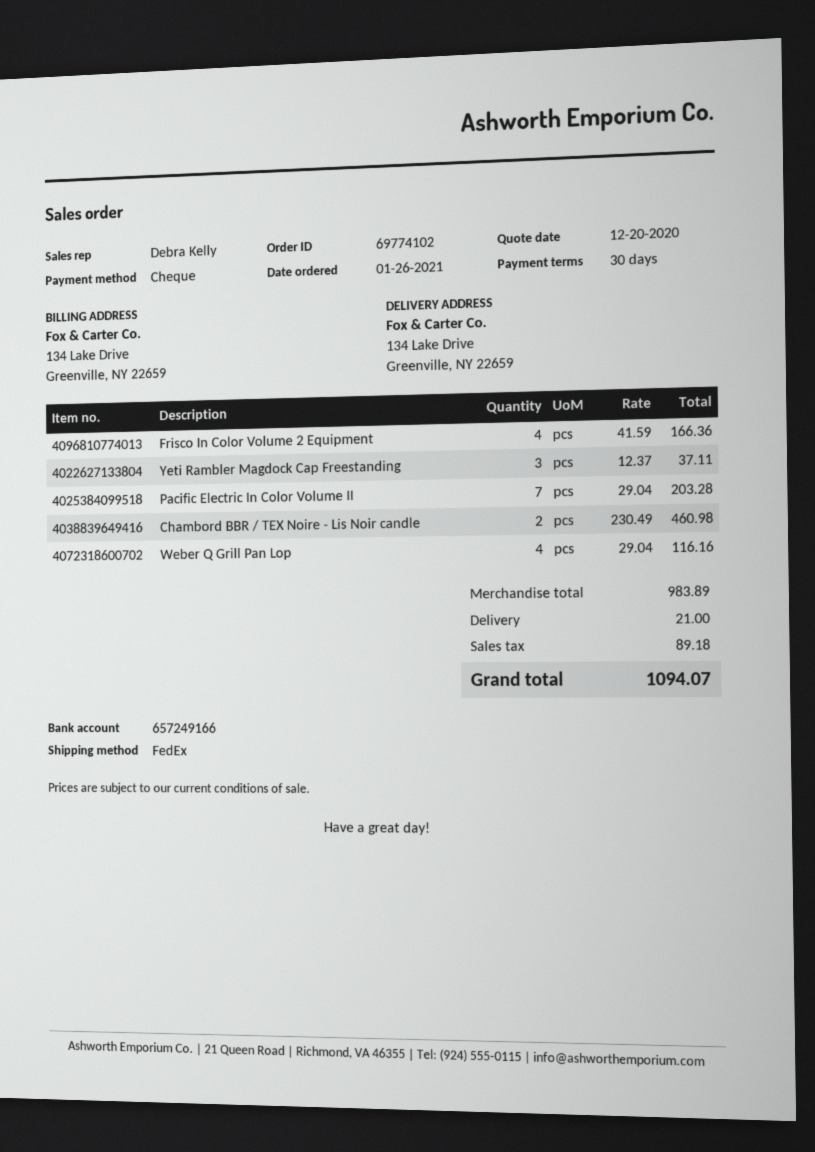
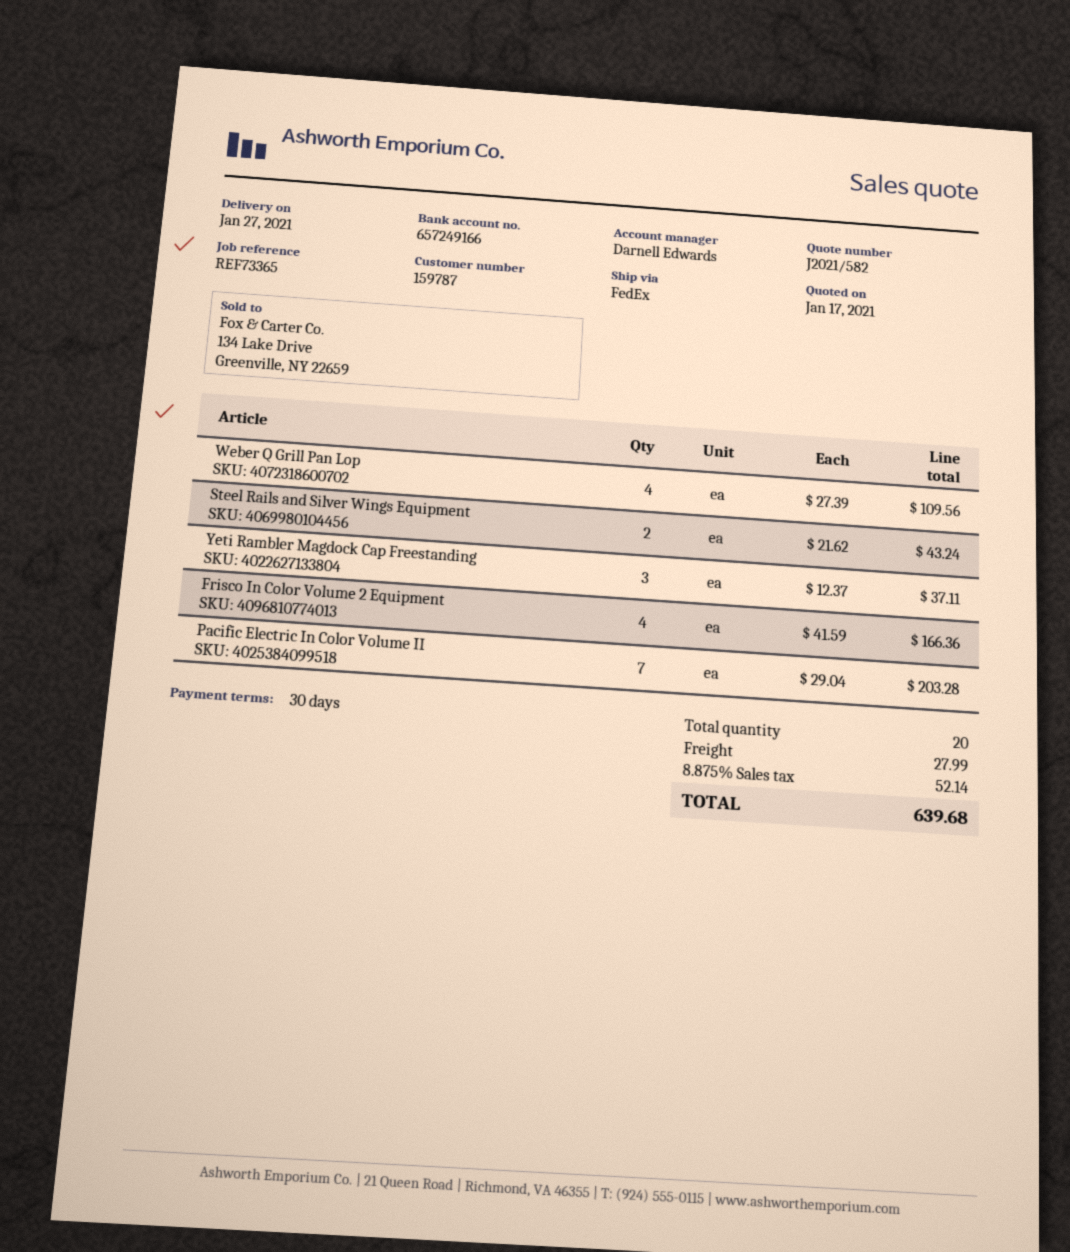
quote date: 2020-12-20 -> 2021-01-17
sales rep: Debra Kelly -> Darnell Edwards
Chambord BBR / TEX Noire - Lis Noir candle: 2 x 230.49 = 460.98 -> none
Weber Q Grill Pan Lop: 4 x 29.04 = 116.16 -> 4 x 27.39 = 109.56
Steel Rails and Silver Wings Equipment: none -> 2 x 21.62 = 43.24
shipping: 21.00 -> 27.99
tax: 89.18 -> 52.14
total: 1094.07 -> 639.68

